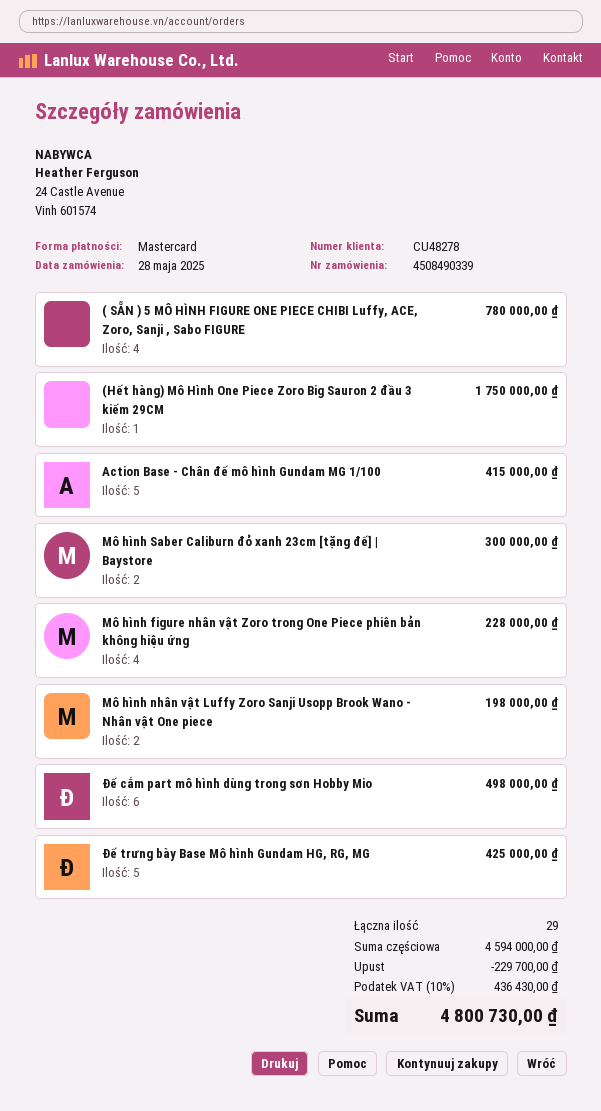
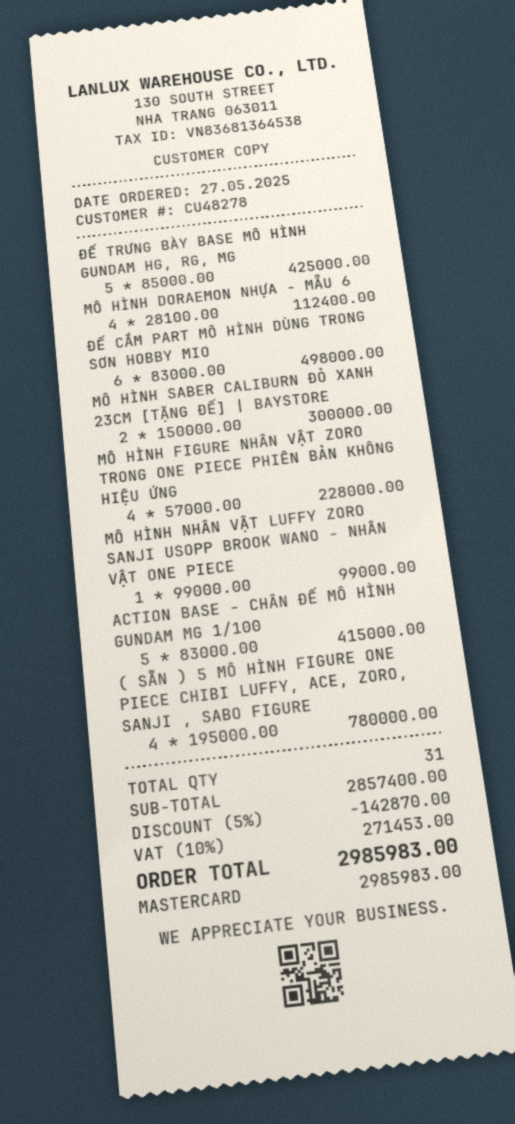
order date: 2025-05-28 -> 2025-05-27
(Hết hàng) Mô Hình One Piece Zoro Big Sauron 2 đầu 3 kiếm 29CM: 1 for 1750000.00 -> none
Mô hình nhân vật Luffy Zoro Sanji Usopp Brook Wano - Nhân vật One piece: 2 for 198000.00 -> 1 for 99000.00
MÔ HÌNH DORAEMON NHỰA - MẪU 6: none -> 4 for 112400.00
total quantity: 29 -> 31
subtotal: 4594000.00 -> 2857400.00
discount: 229700.00 -> 142870.00
tax: 10% = 436430.00 -> 10% = 271453.00
total: 4800730.00 -> 2985983.00

